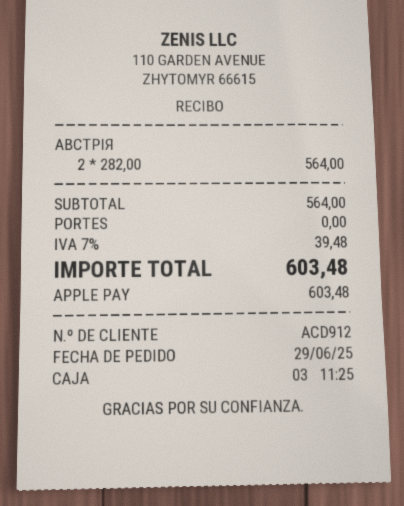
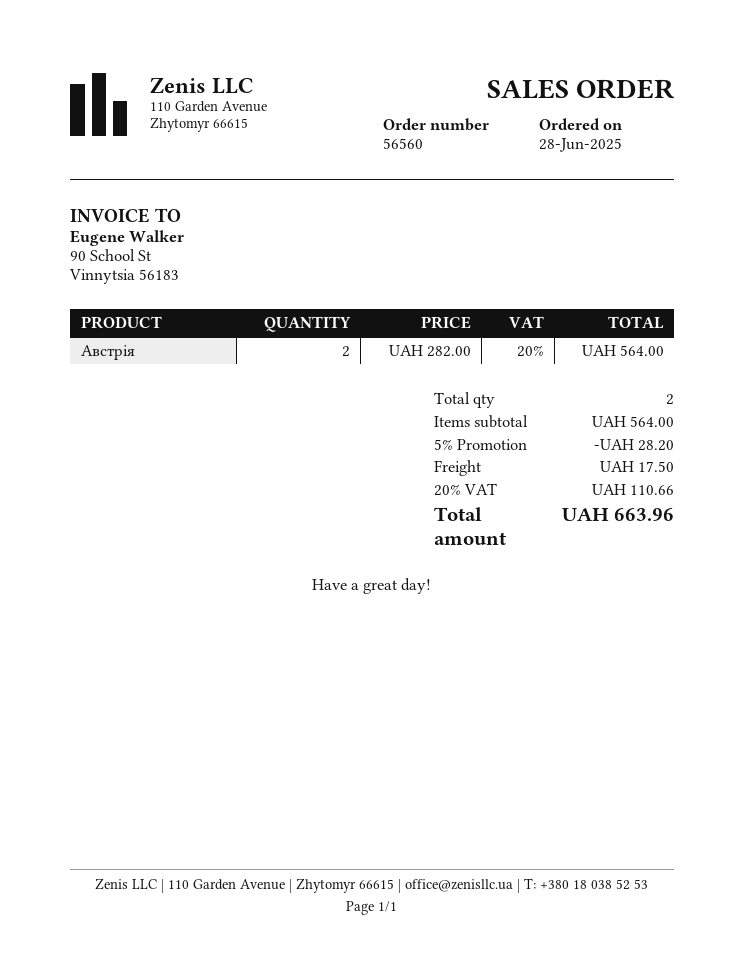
order date: 2025-06-29 -> 2025-06-28
discount: none -> 5% = 28.20
shipping: 0.00 -> 17.50
tax: 7% = 39.48 -> 20% = 110.66
total: 603.48 -> 663.96

